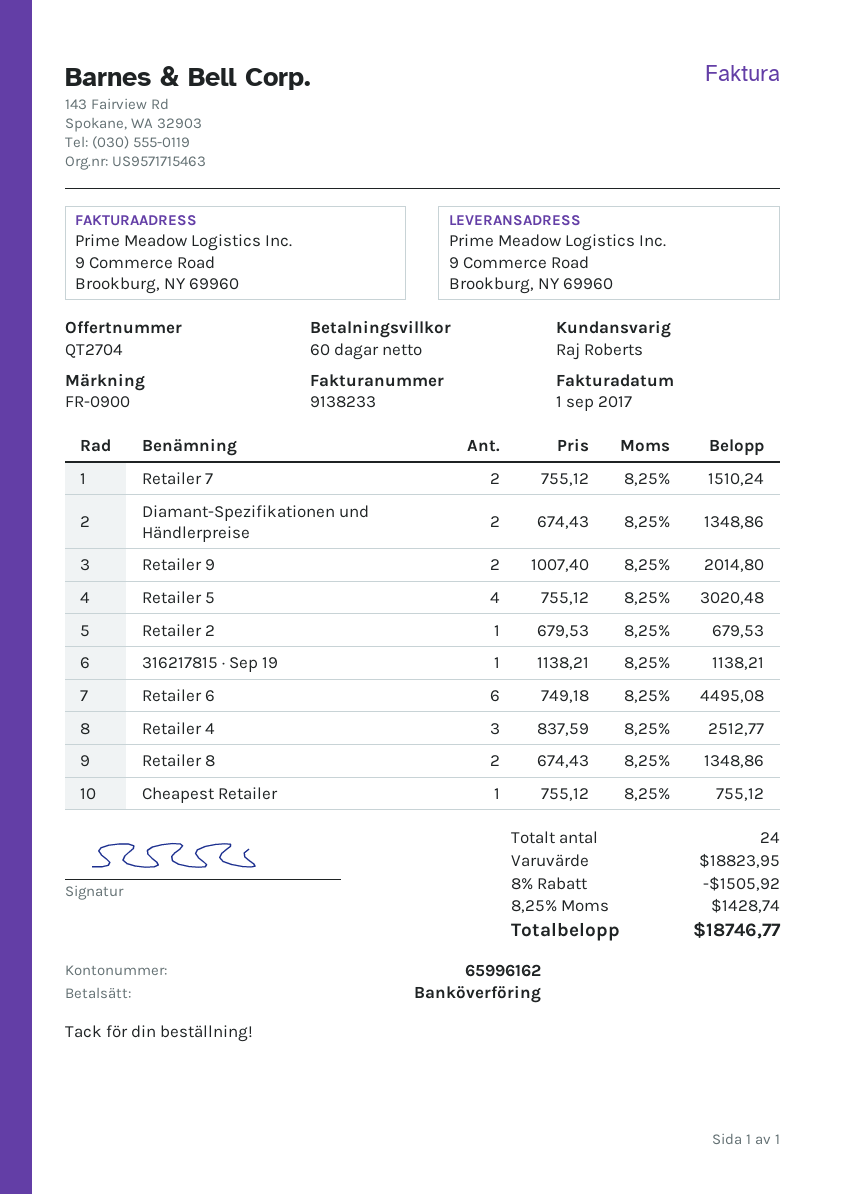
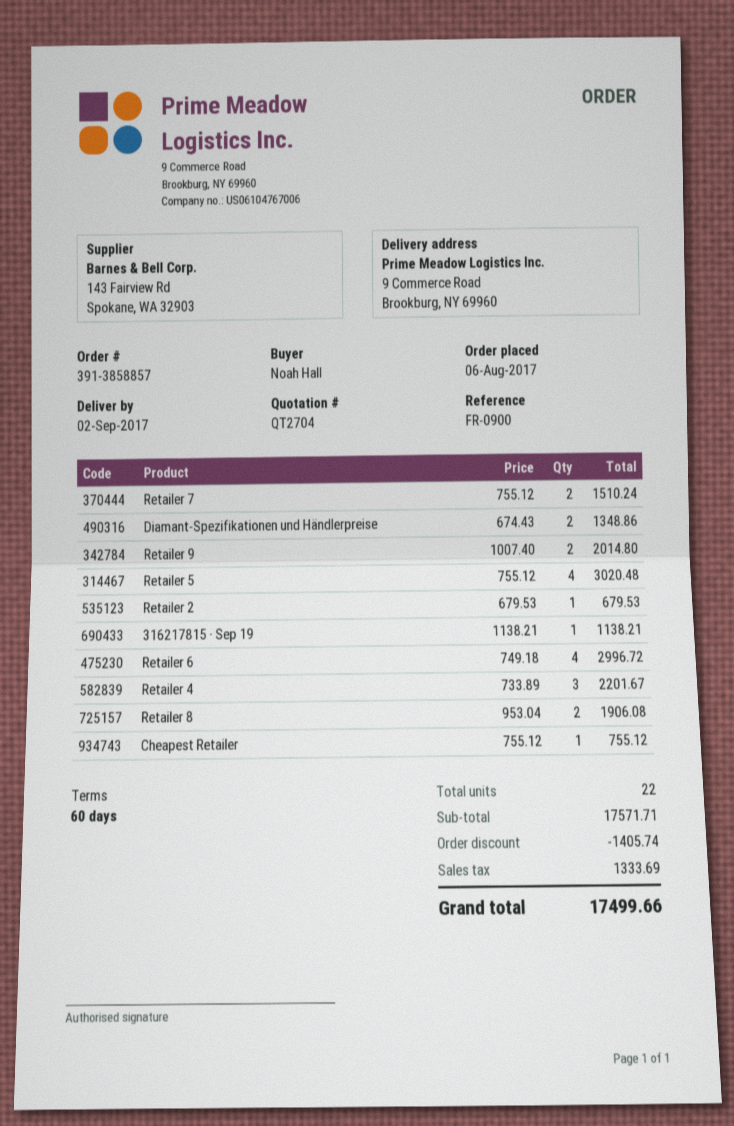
Retailer 6: 6 x 749.18 = 4495.08 -> 4 x 749.18 = 2996.72
Retailer 4: 3 x 837.59 = 2512.77 -> 3 x 733.89 = 2201.67
Retailer 8: 2 x 674.43 = 1348.86 -> 2 x 953.04 = 1906.08
total quantity: 24 -> 22
subtotal: 18823.95 -> 17571.71
discount: 1505.92 -> 1405.74
tax: 1428.74 -> 1333.69
total: 18746.77 -> 17499.66

